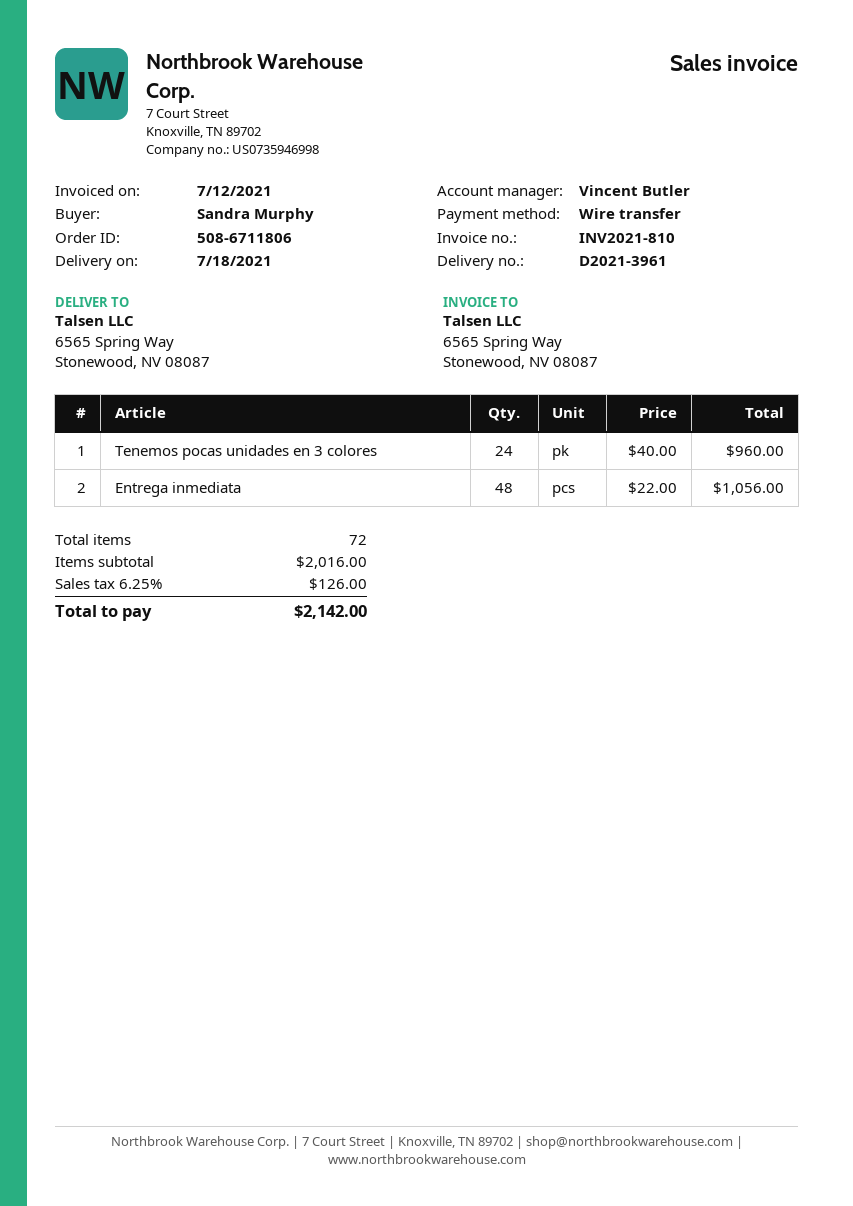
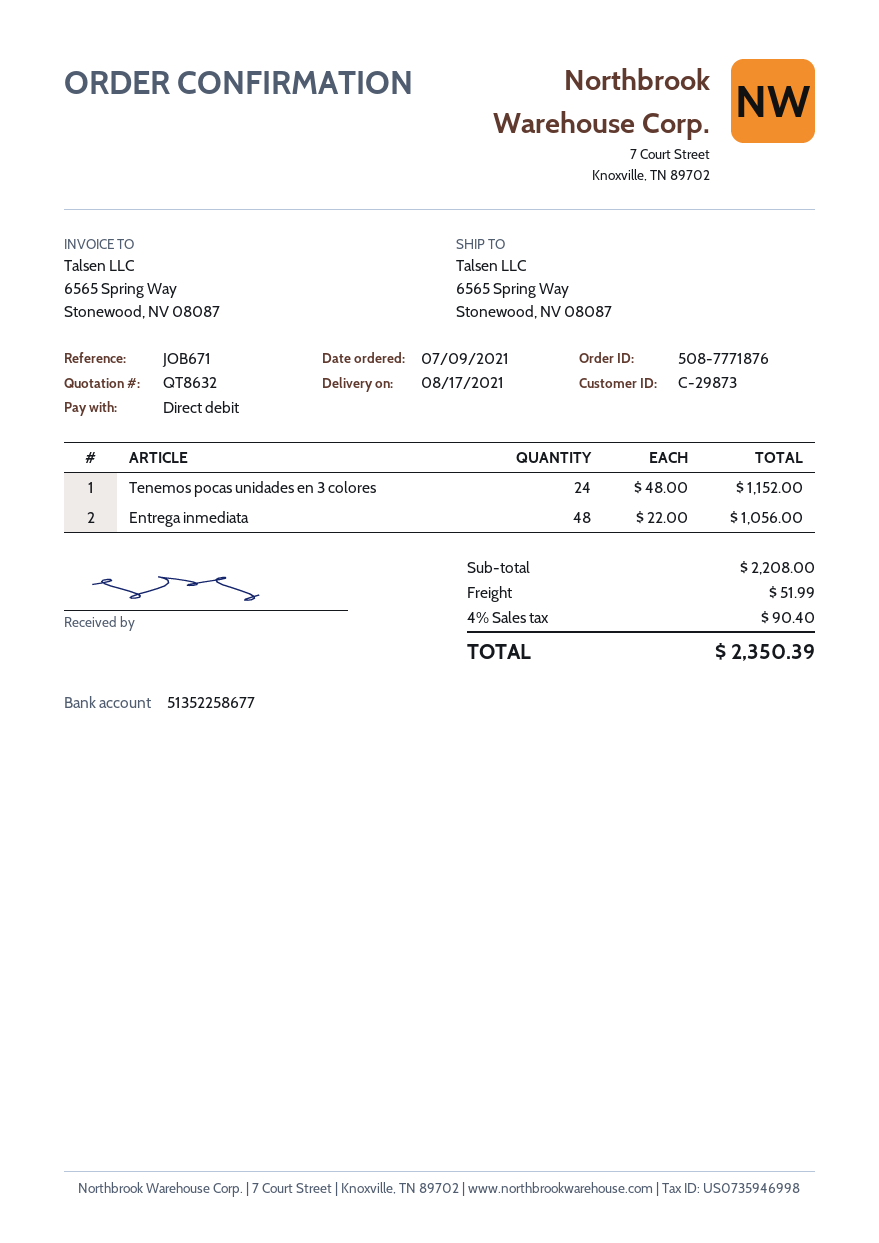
order number: 508-6711806 -> 508-7771876
delivery date: 2021-07-18 -> 2021-08-17
payment method: bank transfer -> direct debit
Tenemos pocas unidades en 3 colores: 24 x 40.00 = 960.00 -> 24 x 48.00 = 1152.00
subtotal: 2016.00 -> 2208.00
shipping: none -> 51.99
tax: 6.25% = 126.00 -> 4% = 90.40
total: 2142.00 -> 2350.39

